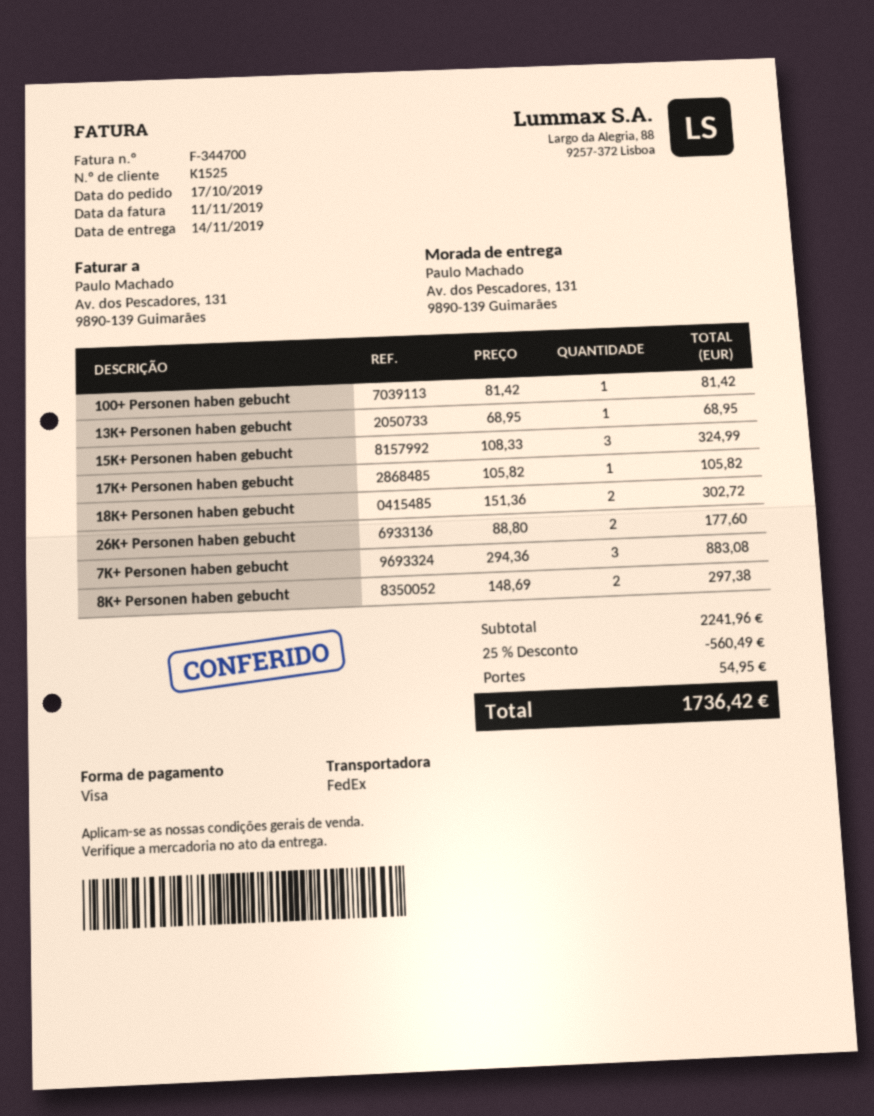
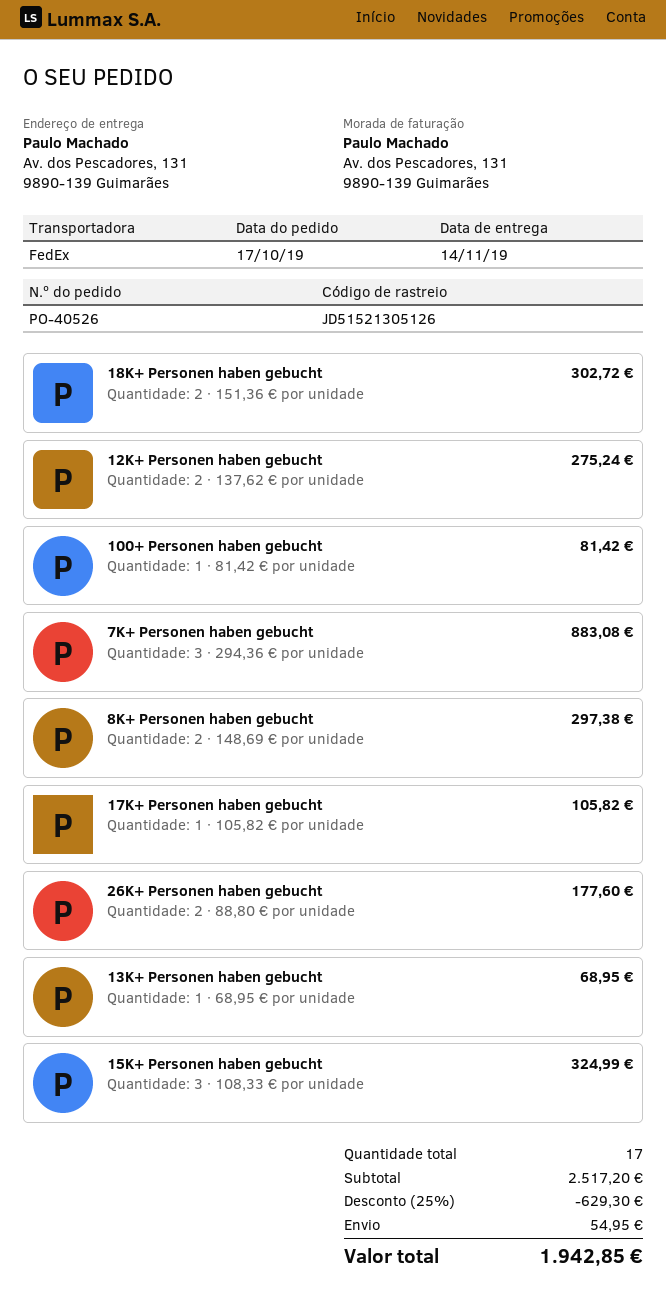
12K+ Personen haben gebucht: none -> 2 x 137.62 = 275.24
subtotal: 2241.96 -> 2517.20
discount: 25% = 560.49 -> 25% = 629.30
total: 1736.42 -> 1942.85

